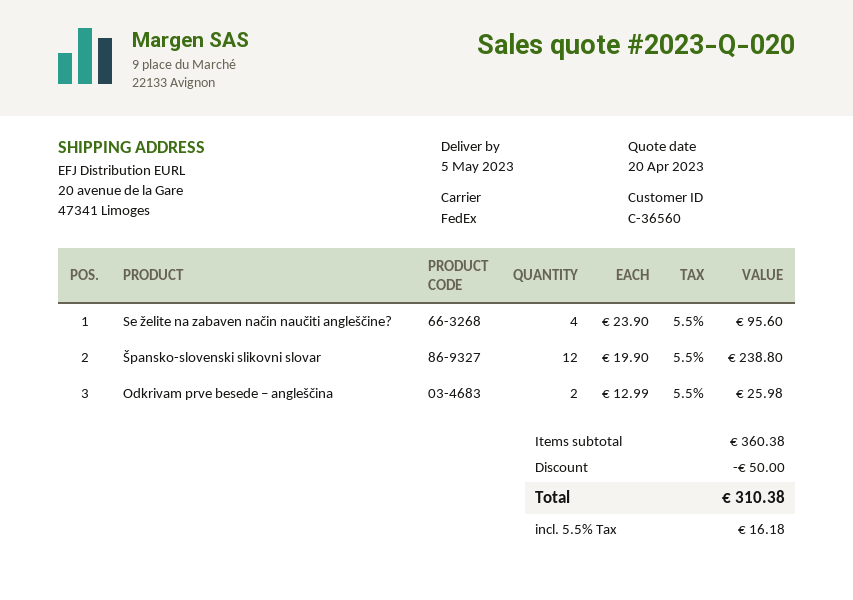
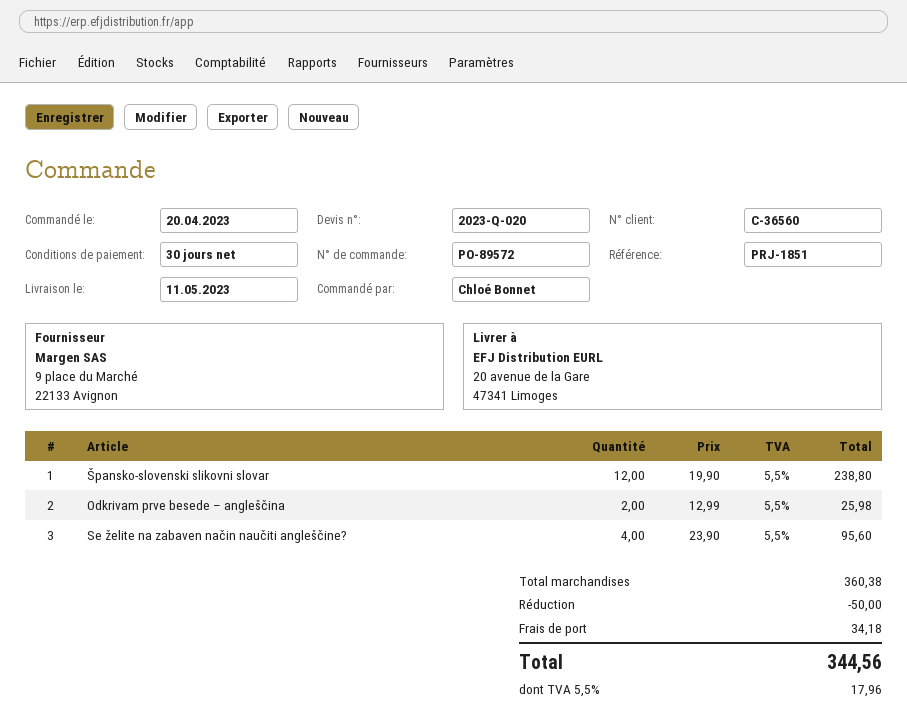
delivery date: 2023-05-05 -> 2023-05-11
shipping: none -> 34.18
tax: 5.5% = 16.18 -> 5.5% = 17.96
total: 310.38 -> 344.56

